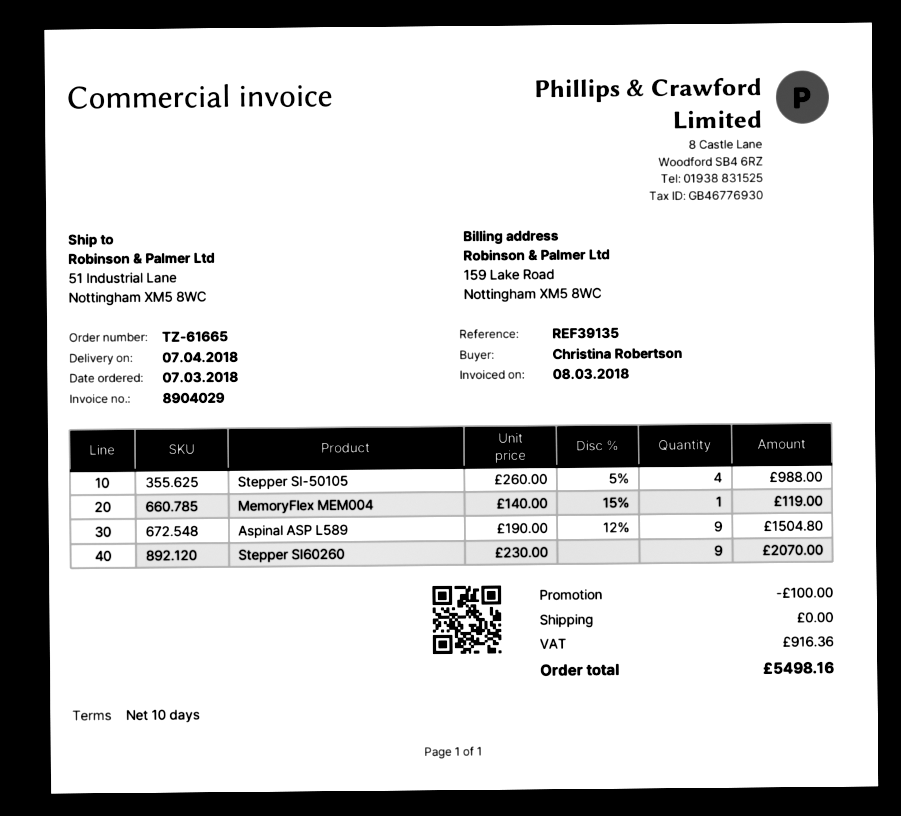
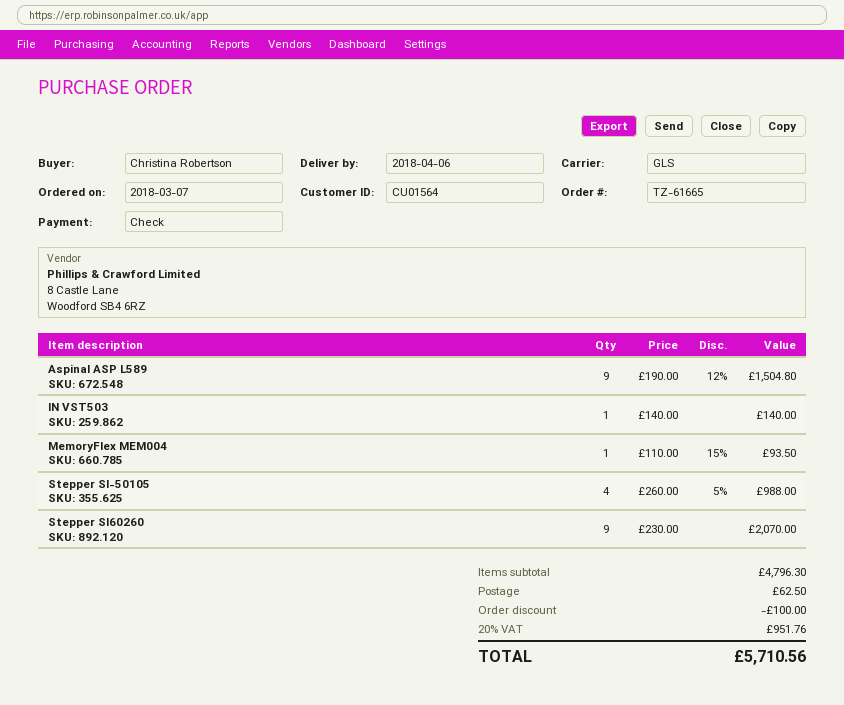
delivery date: 2018-04-07 -> 2018-04-06
MemoryFlex MEM004: 1 x 140.00 - 15% = 119.00 -> 1 x 110.00 - 15% = 93.50
IN VST503: none -> 1 x 140.00 = 140.00
shipping: 0.00 -> 62.50
tax: 916.36 -> 951.76
total: 5498.16 -> 5710.56

